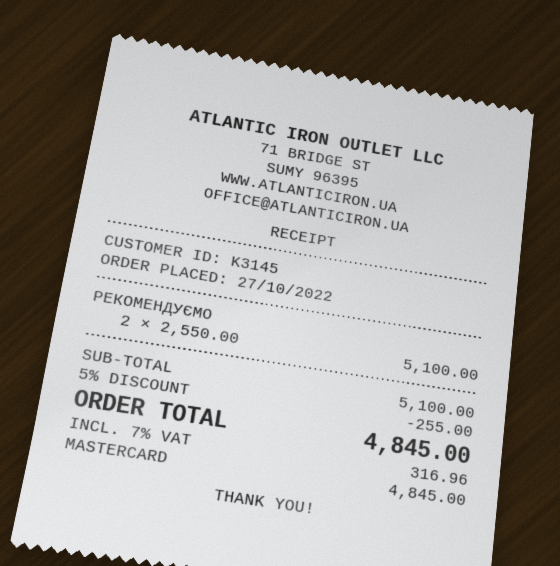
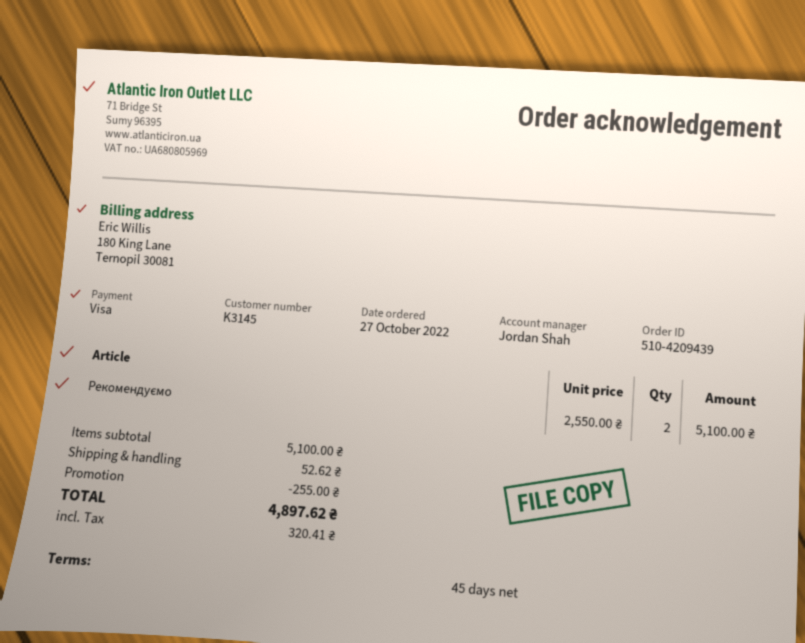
payment method: Mastercard -> Visa
shipping: none -> 52.62
tax: 316.96 -> 320.41
total: 4845.00 -> 4897.62

